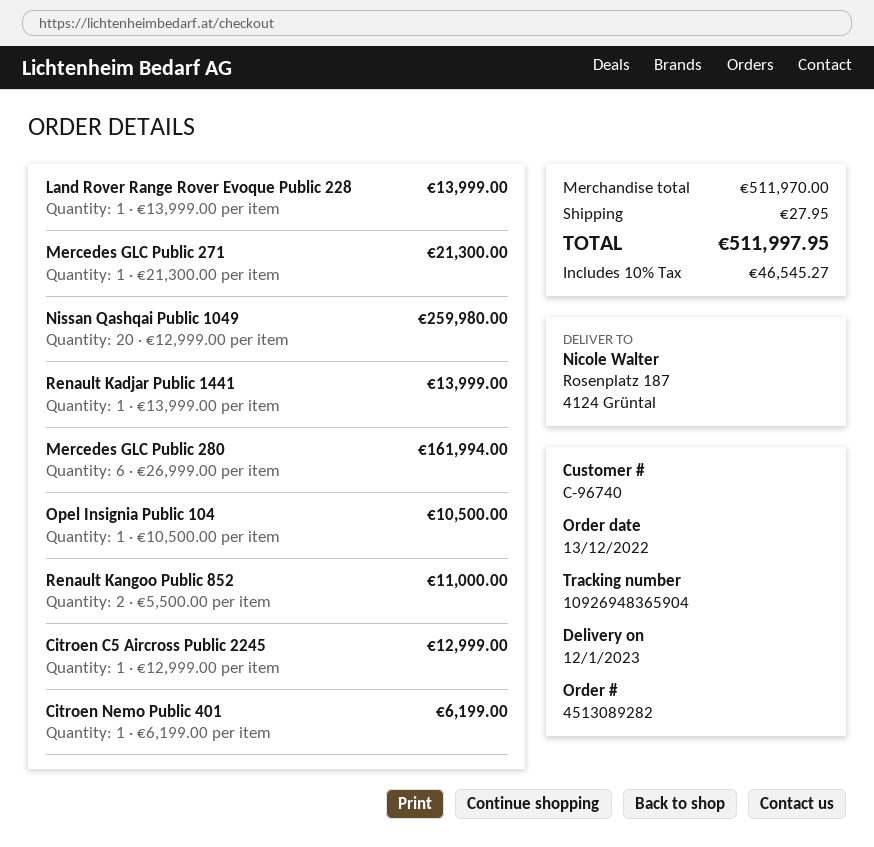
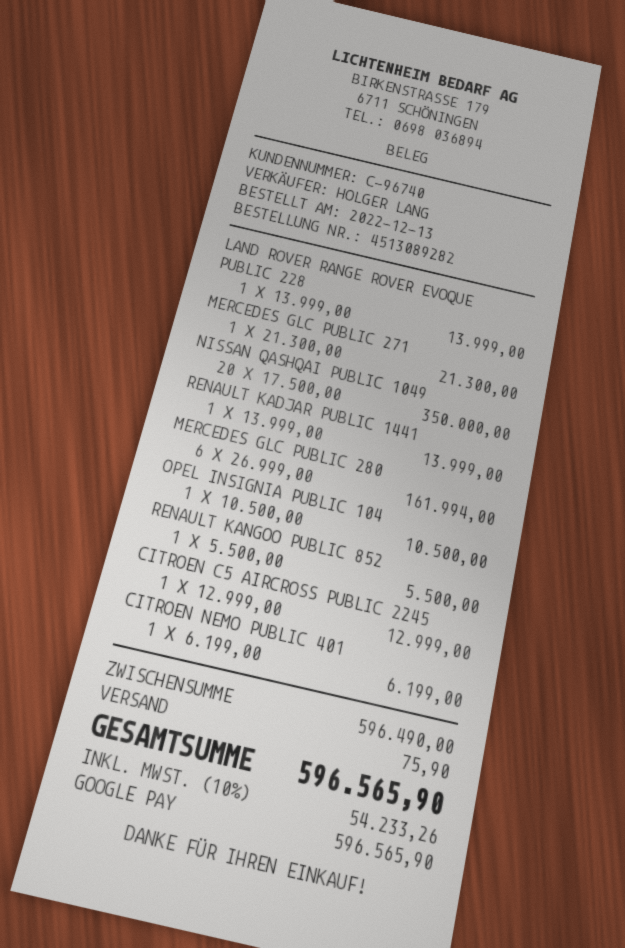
Nissan Qashqai Public 1049: 20 x 12999.00 = 259980.00 -> 20 x 17500.00 = 350000.00
Renault Kangoo Public 852: 2 x 5500.00 = 11000.00 -> 1 x 5500.00 = 5500.00
subtotal: 511970.00 -> 596490.00
shipping: 27.95 -> 75.90
tax: 10% = 46545.27 -> 10% = 54233.26
total: 511997.95 -> 596565.90

